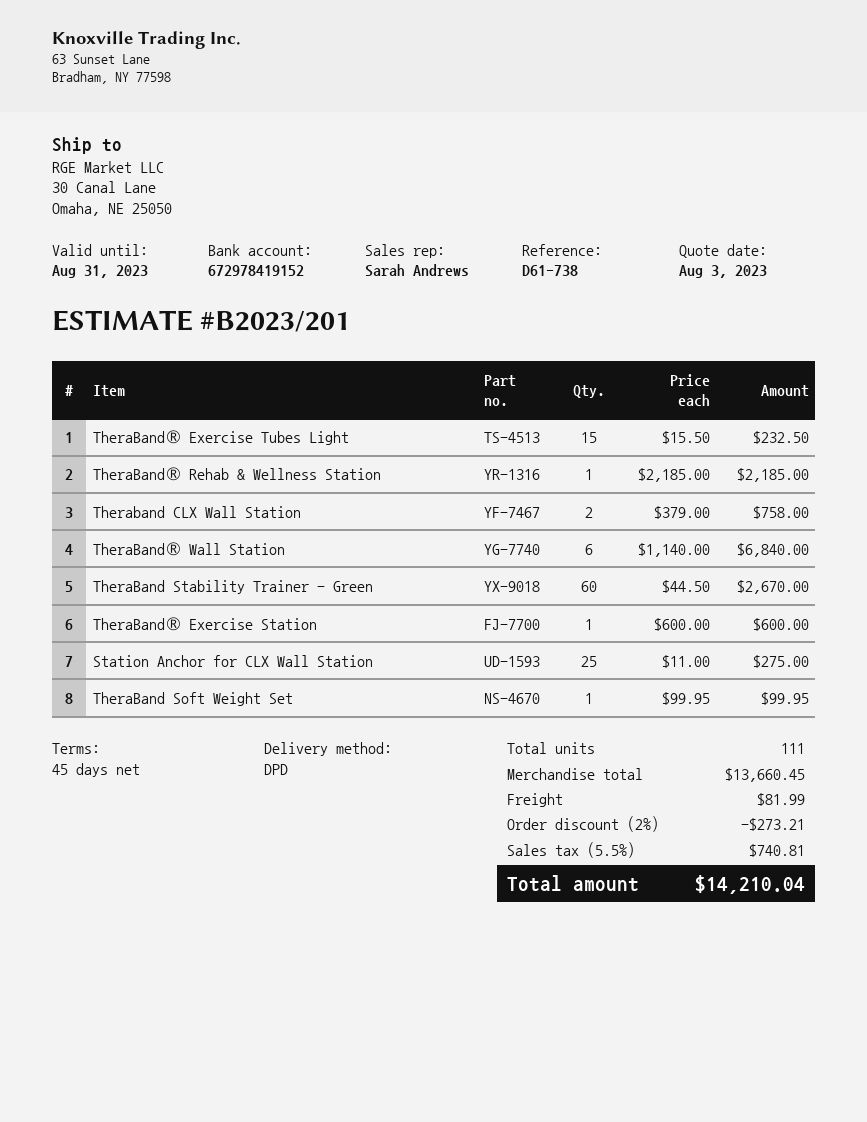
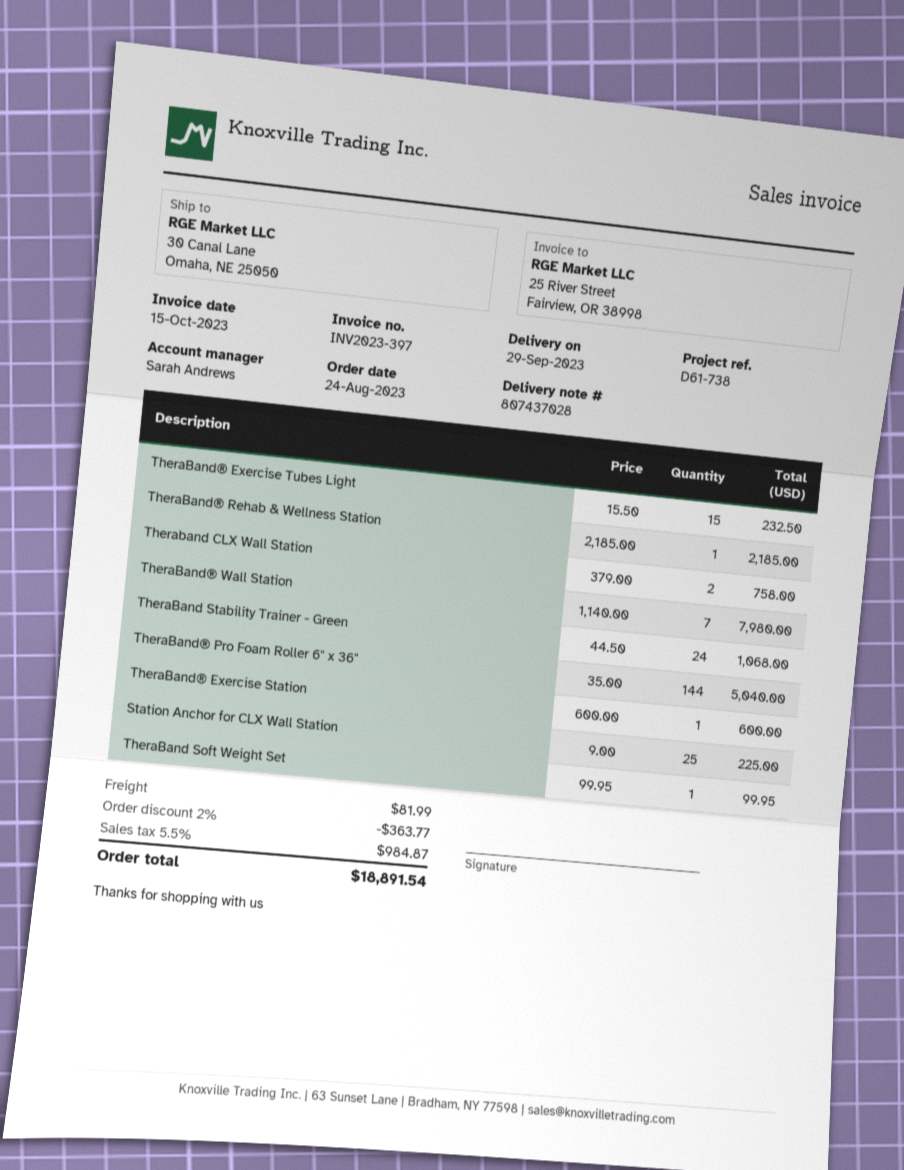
TheraBand® Wall Station: 6 x 1140.00 = 6840.00 -> 7 x 1140.00 = 7980.00
TheraBand Stability Trainer - Green: 60 x 44.50 = 2670.00 -> 24 x 44.50 = 1068.00
Station Anchor for CLX Wall Station: 25 x 11.00 = 275.00 -> 25 x 9.00 = 225.00
TheraBand® Pro Foam Roller 6" x 36": none -> 144 x 35.00 = 5040.00
discount: 2% = 273.21 -> 2% = 363.77
tax: 5.5% = 740.81 -> 5.5% = 984.87
total: 14210.04 -> 18891.54

